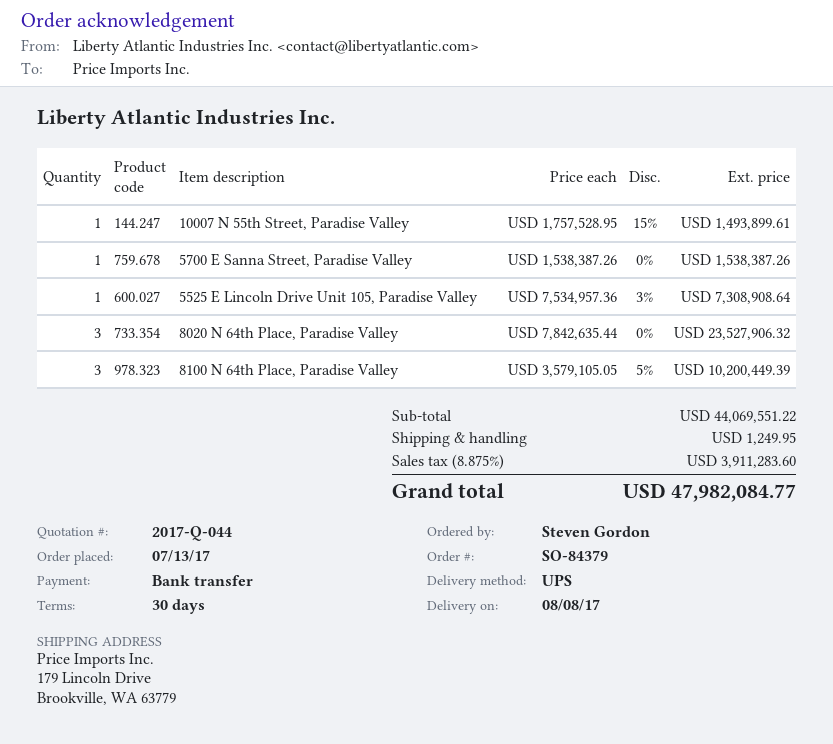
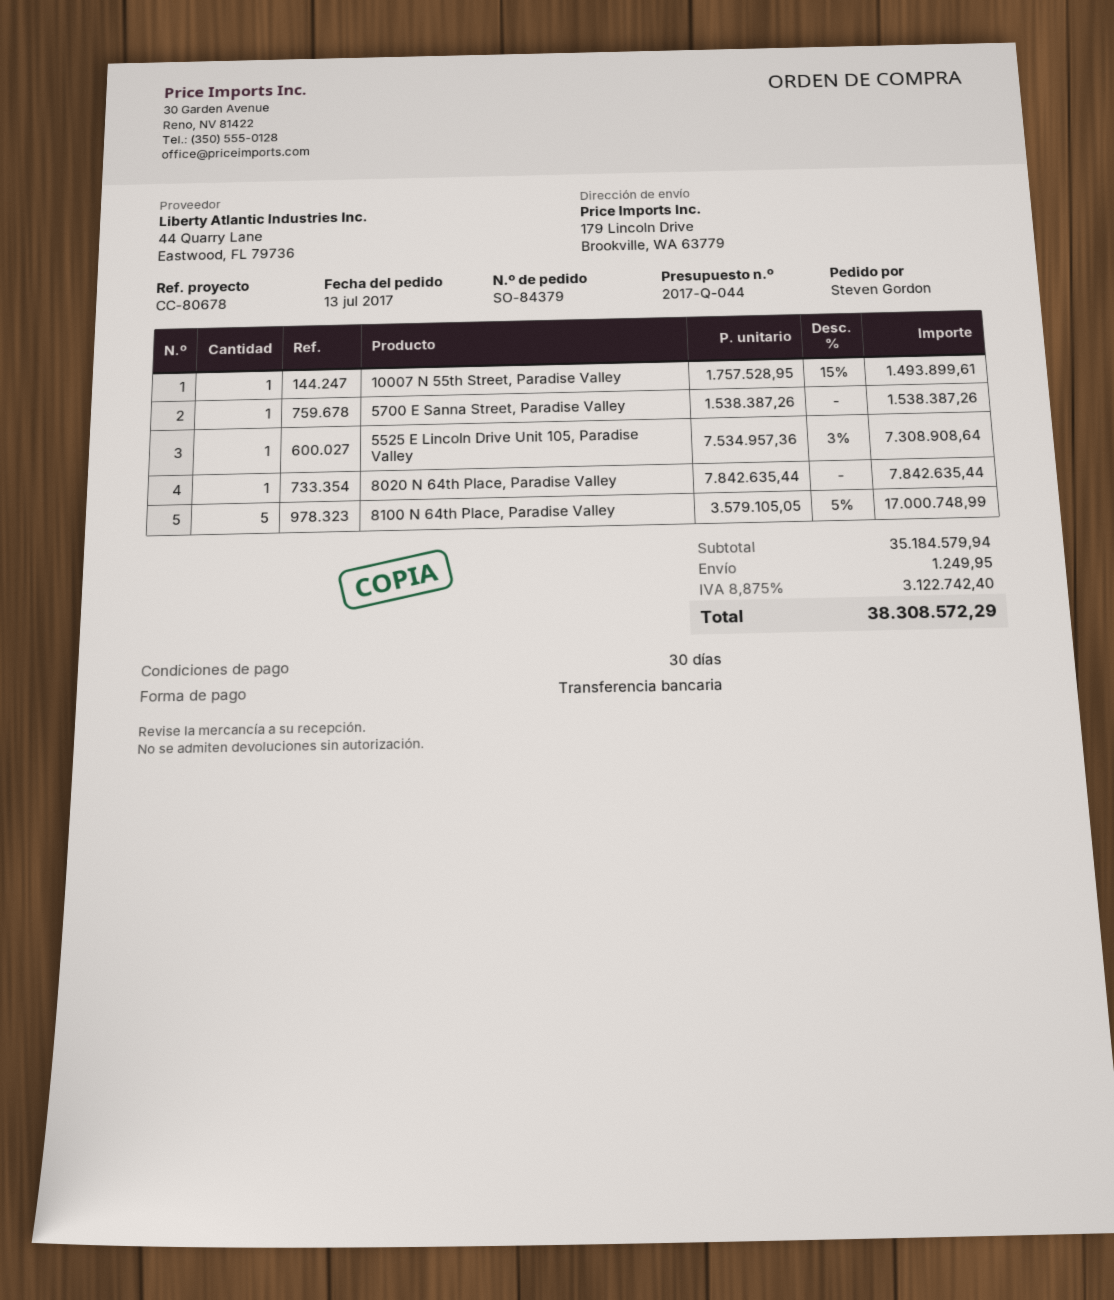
8020 N 64th Place, Paradise Valley: 3 x 7842635.44 = 23527906.32 -> 1 x 7842635.44 = 7842635.44
8100 N 64th Place, Paradise Valley: 3 x 3579105.05 - 5% = 10200449.39 -> 5 x 3579105.05 - 5% = 17000748.99
subtotal: 44069551.22 -> 35184579.94
tax: 8.875% = 3911283.60 -> 8.875% = 3122742.40
total: 47982084.77 -> 38308572.29

